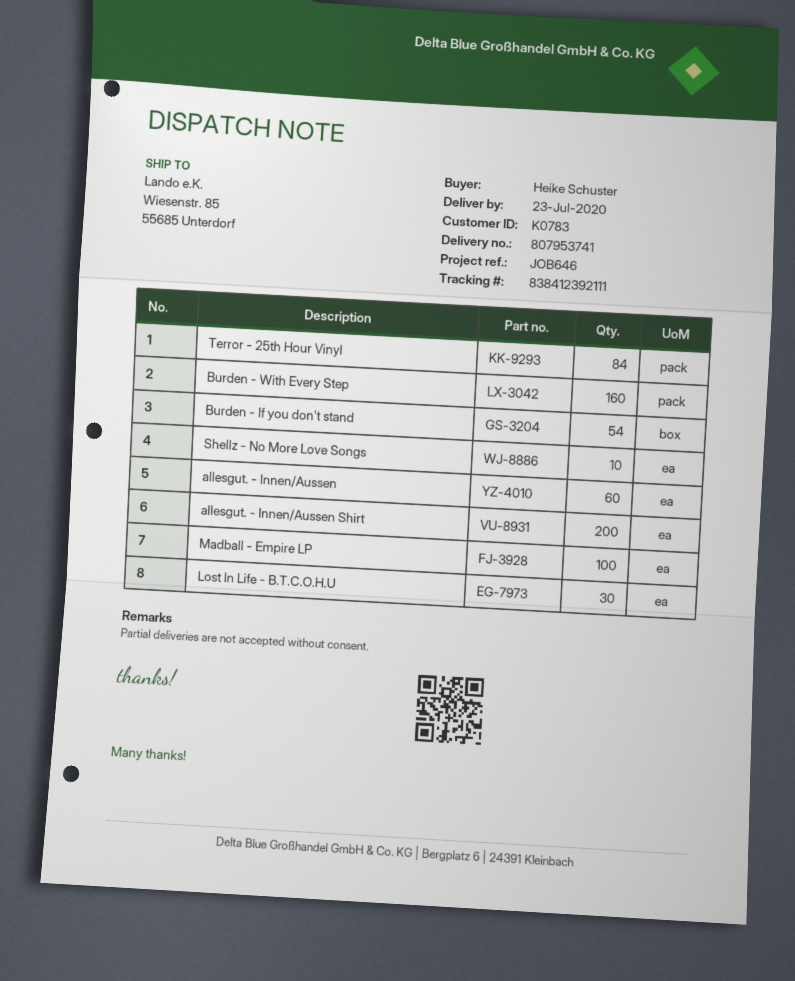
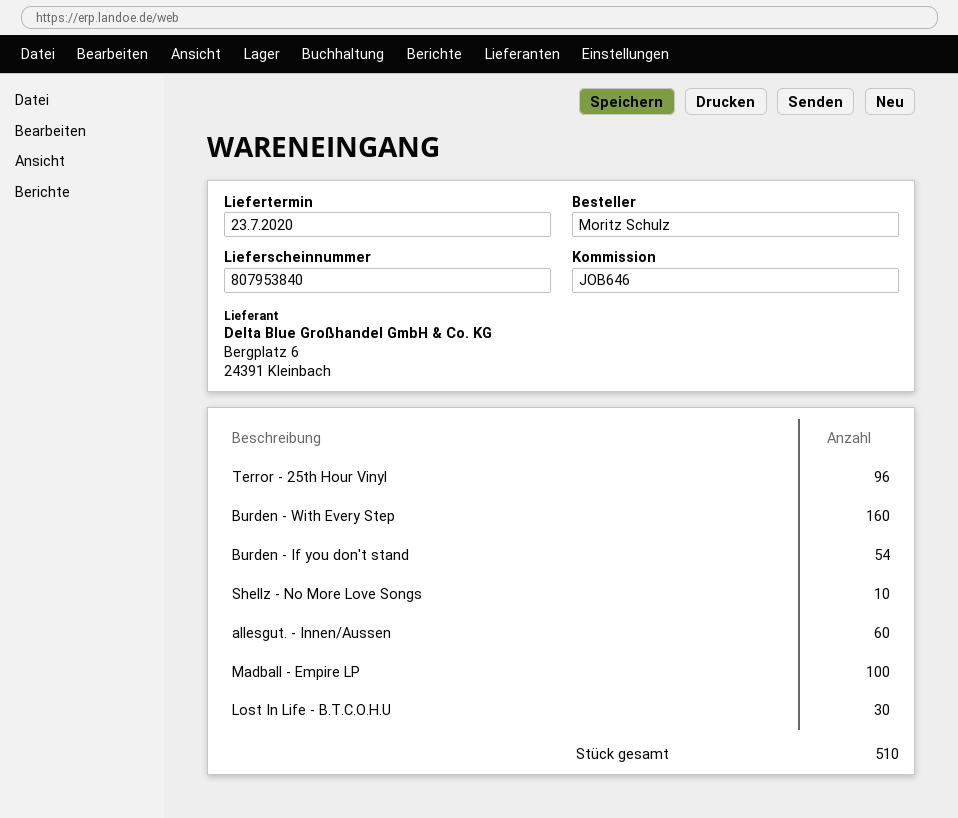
delivery note number: 807953741 -> 807953840
ordered by: Heike Schuster -> Moritz Schulz
Terror - 25th Hour Vinyl: 84 -> 96
allesgut. - Innen/Aussen Shirt: 200 -> none

